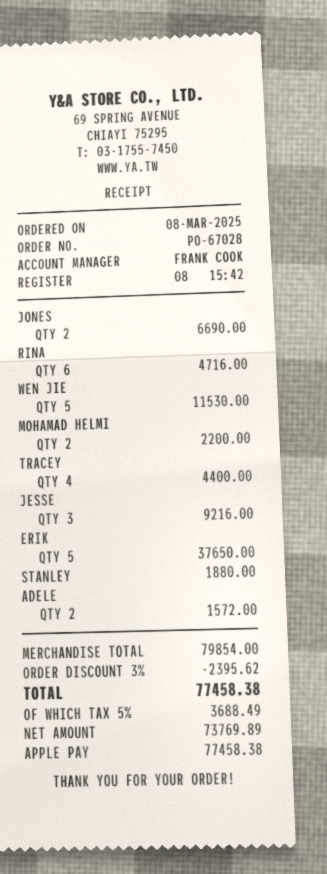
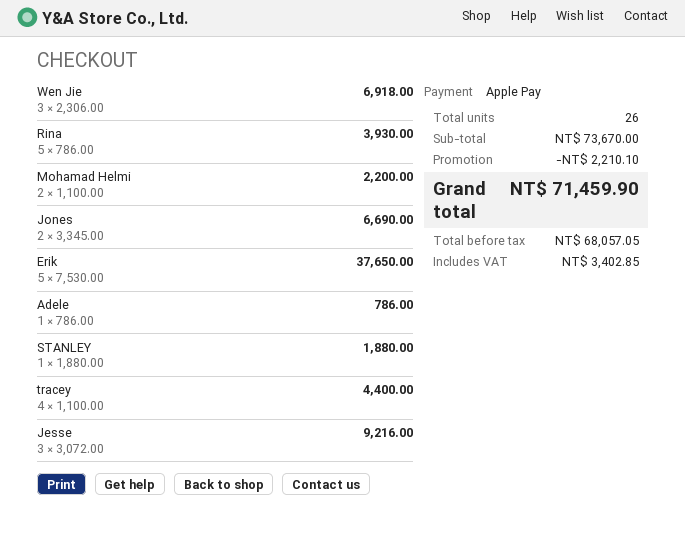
RINA: 6 for 4716.00 -> 5 for 3930.00
WEN JIE: 5 for 11530.00 -> 3 for 6918.00
ADELE: 2 for 1572.00 -> 1 for 786.00
subtotal: 79854.00 -> 73670.00
discount: 2395.62 -> 2210.10
net: 73769.89 -> 68057.05
tax: 3688.49 -> 3402.85
total: 77458.38 -> 71459.90

